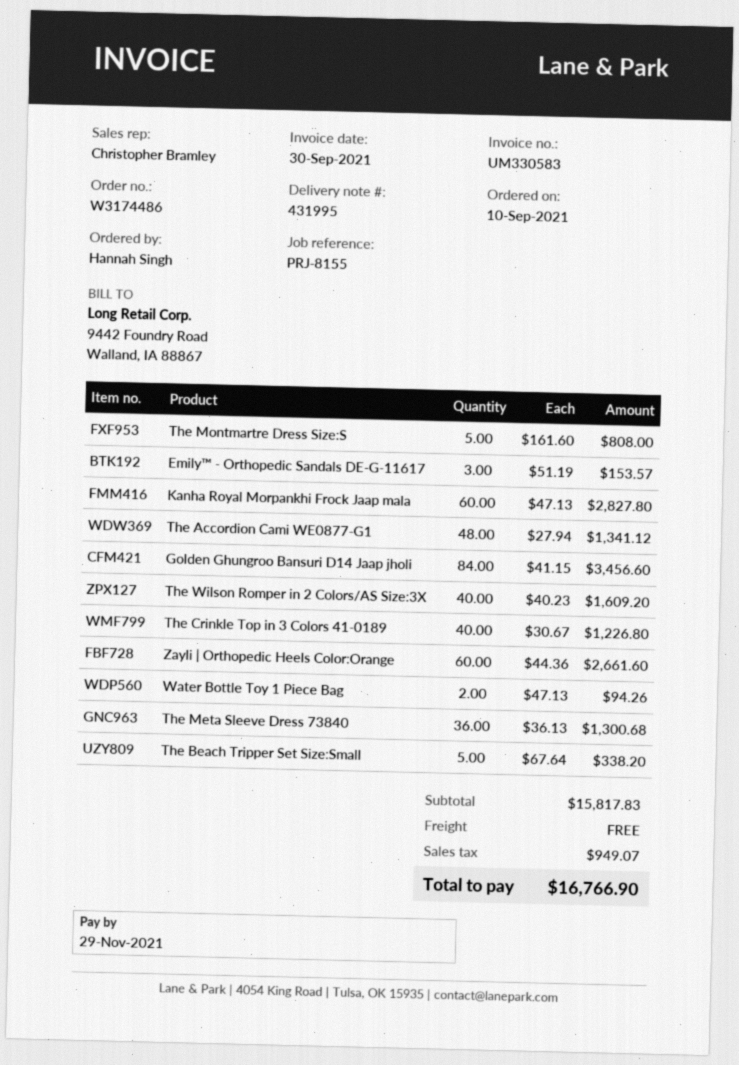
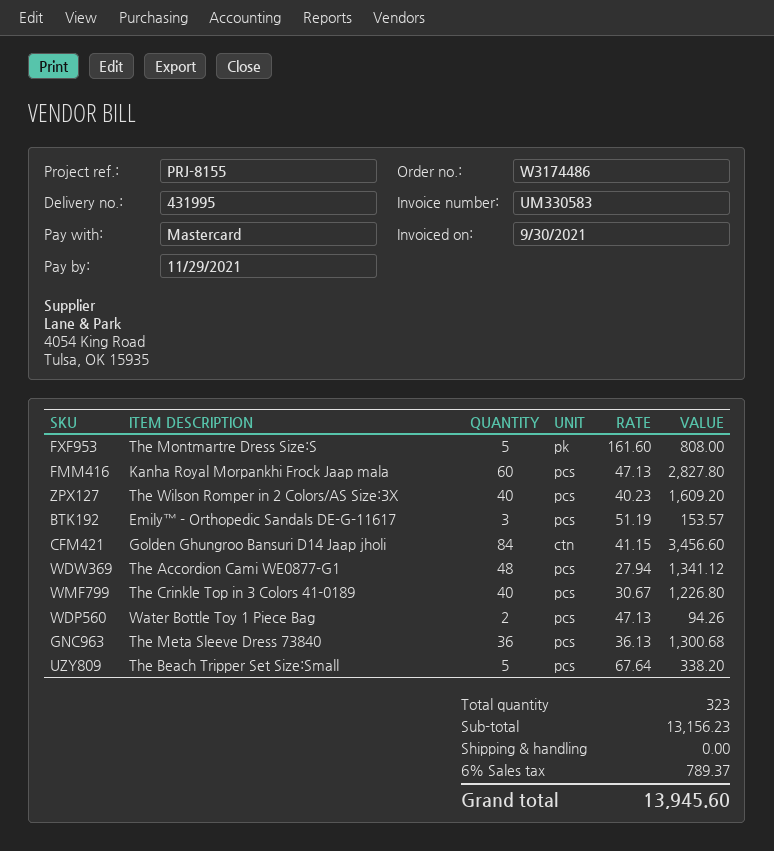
Zayli | Orthopedic Heels Color:Orange: 60 x 44.36 = 2661.60 -> none
subtotal: 15817.83 -> 13156.23
tax: 949.07 -> 789.37
total: 16766.90 -> 13945.60

